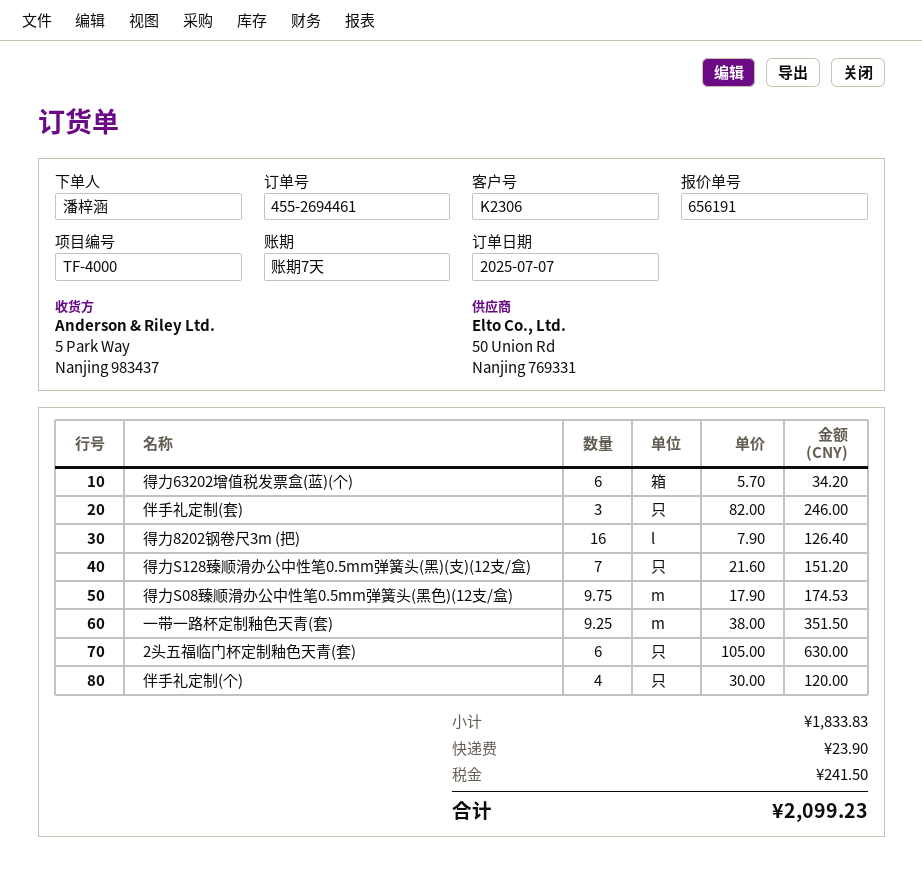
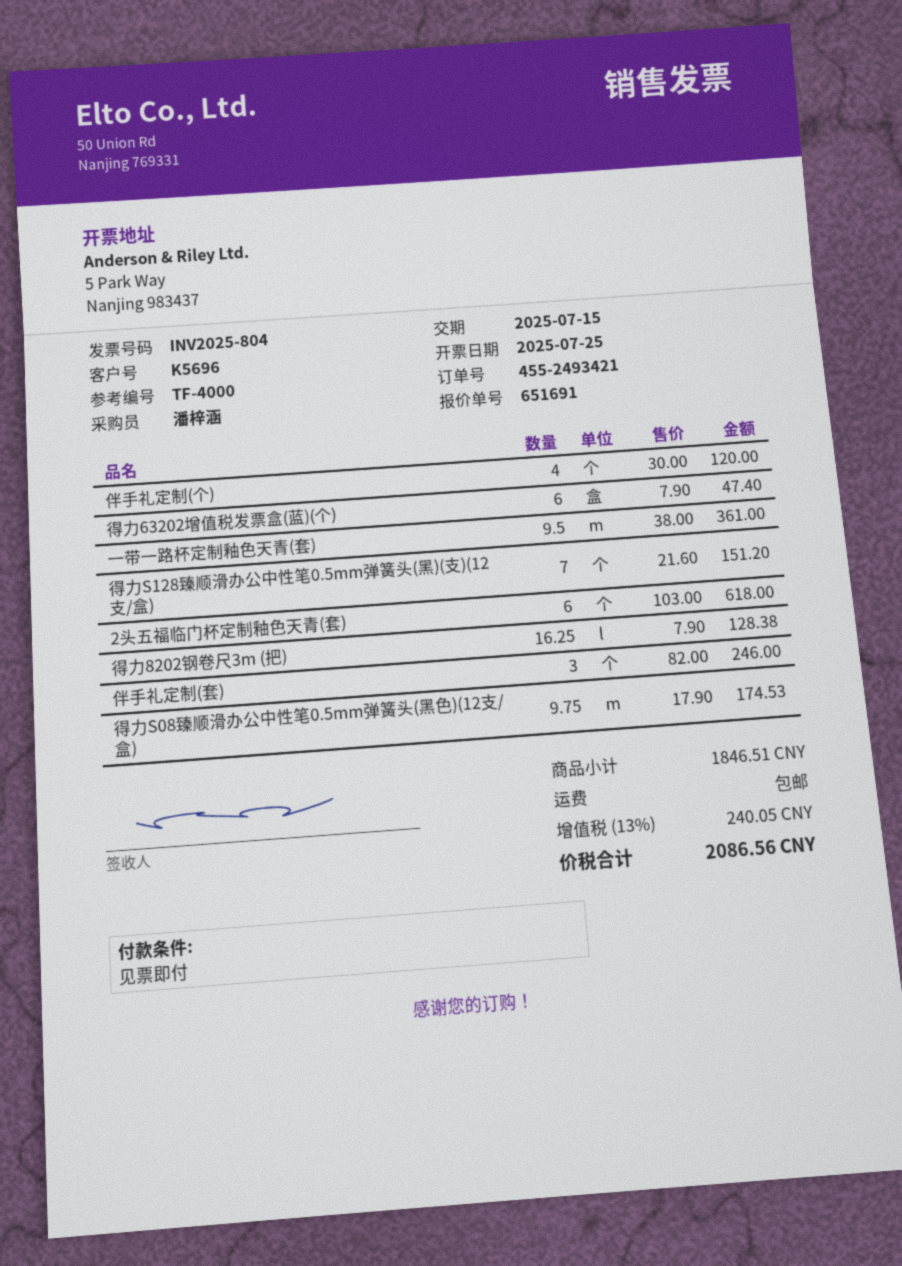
quote number: 656191 -> 651691
order number: 455-2694461 -> 455-2493421
payment terms: 7 days -> on receipt
customer number: K2306 -> K5696
得力63202增值税发票盒(蓝)(个): 6 x 5.70 = 34.20 -> 6 x 7.90 = 47.40
得力8202钢卷尺3m (把): 16 x 7.90 = 126.40 -> 16.25 x 7.90 = 128.38
一带一路杯定制釉色天青(套): 9.25 x 38.00 = 351.50 -> 9.5 x 38.00 = 361.00
2头五福临门杯定制釉色天青(套): 6 x 105.00 = 630.00 -> 6 x 103.00 = 618.00
subtotal: 1833.83 -> 1846.51
shipping: 23.90 -> 0.00
tax: 241.50 -> 240.05
total: 2099.23 -> 2086.56

